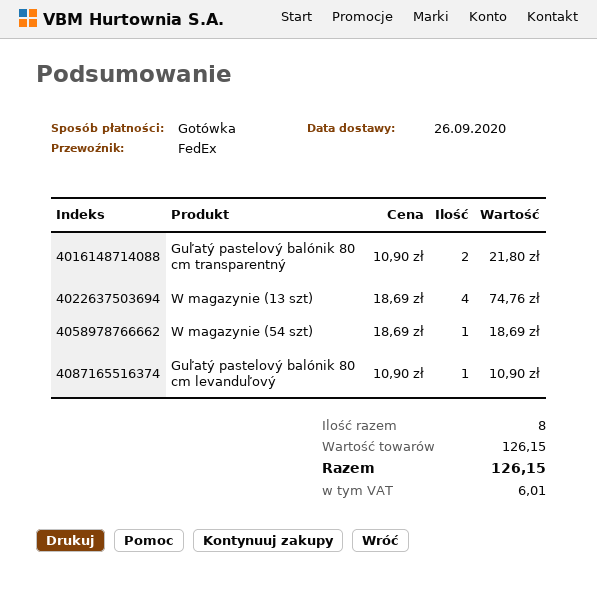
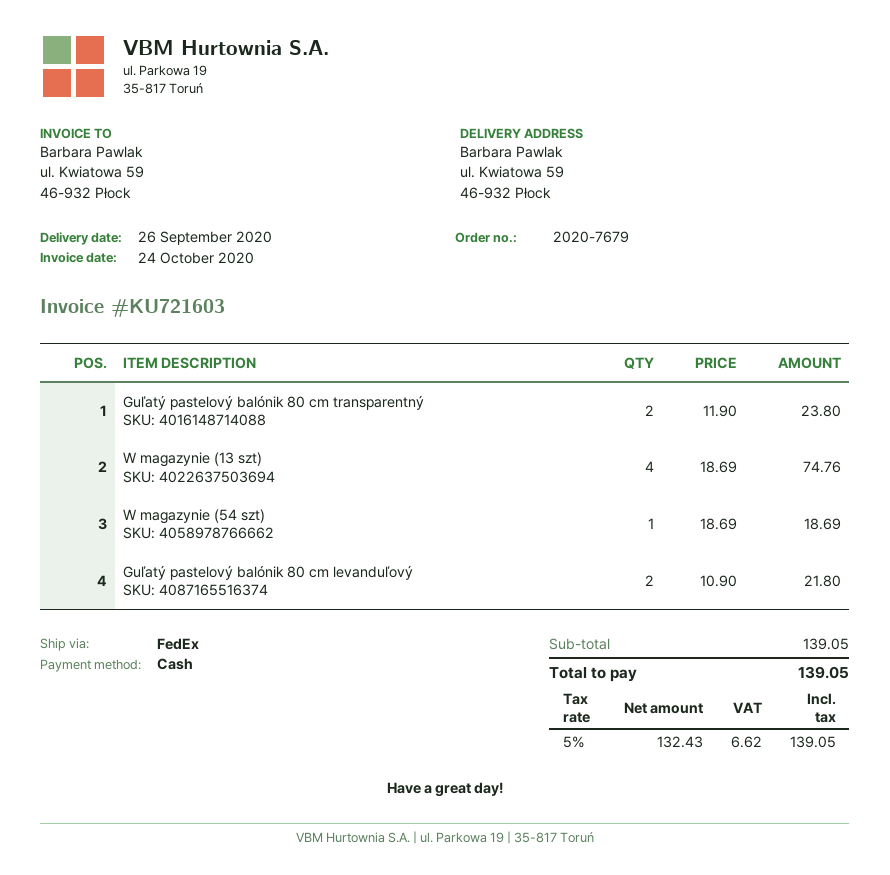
Guľatý pastelový balónik 80 cm transparentný: 2 x 10.90 = 21.80 -> 2 x 11.90 = 23.80
Guľatý pastelový balónik 80 cm levanduľový: 1 x 10.90 = 10.90 -> 2 x 10.90 = 21.80
subtotal: 126.15 -> 139.05
tax: 6.01 -> 6.62
total: 126.15 -> 139.05

